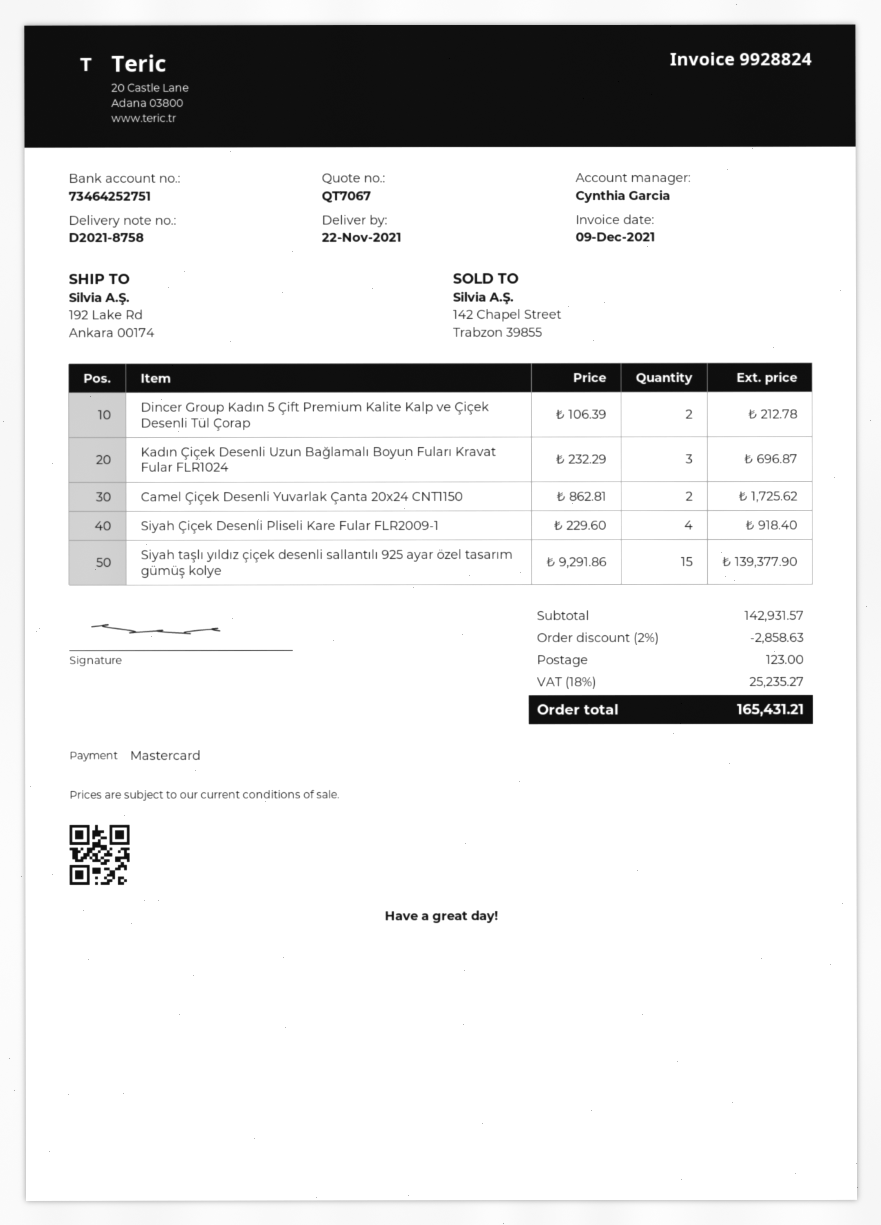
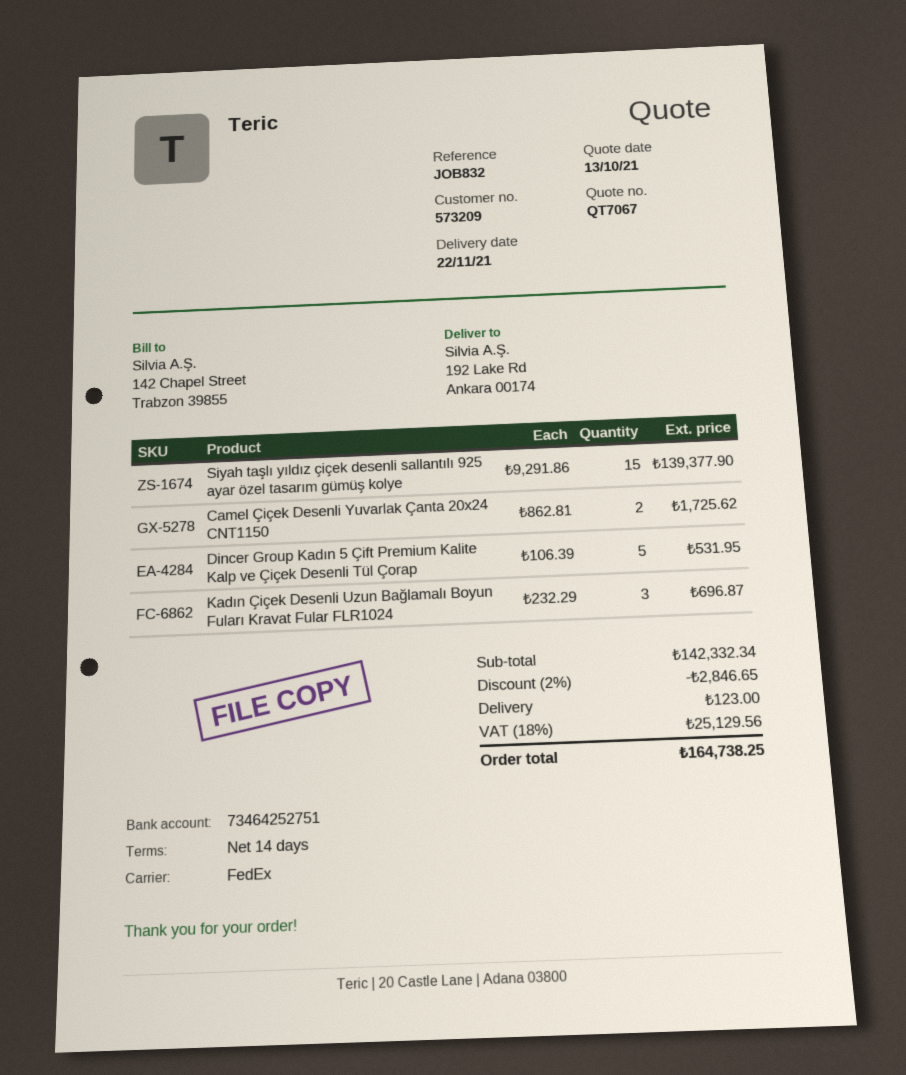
Dincer Group Kadın 5 Çift Premium Kalite Kalp ve Çiçek Desenli Tül Çorap: 2 x 106.39 = 212.78 -> 5 x 106.39 = 531.95
Siyah Çiçek Desenli Pliseli Kare Fular FLR2009-1: 4 x 229.60 = 918.40 -> none
subtotal: 142931.57 -> 142332.34
discount: 2% = 2858.63 -> 2% = 2846.65
tax: 18% = 25235.27 -> 18% = 25129.56
total: 165431.21 -> 164738.25

